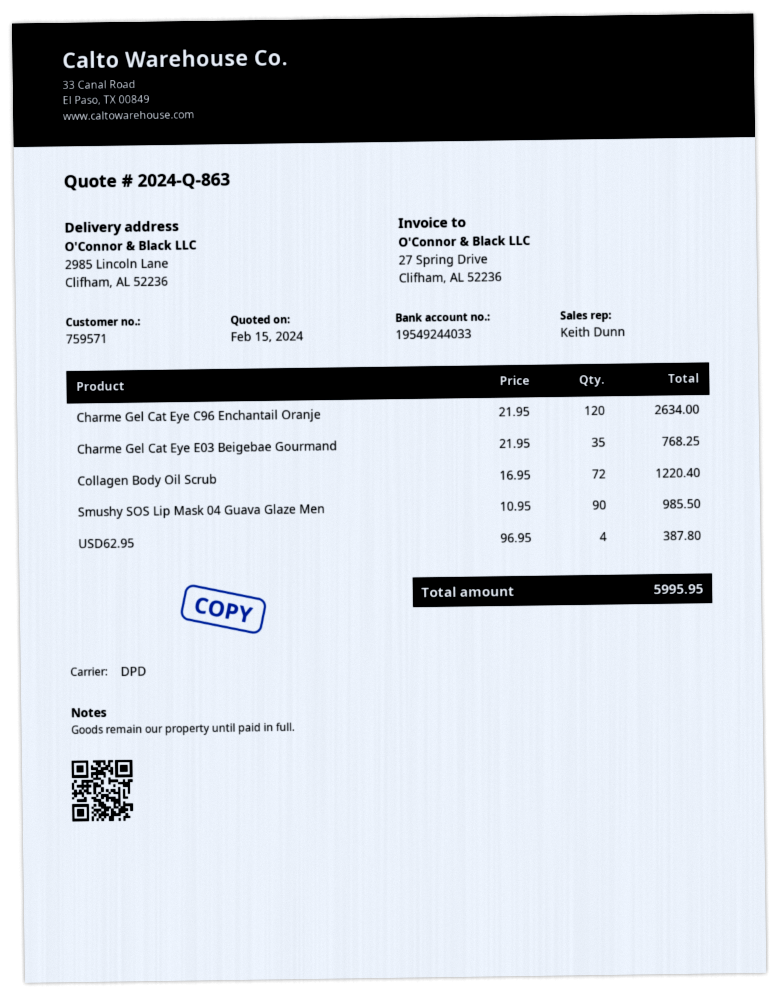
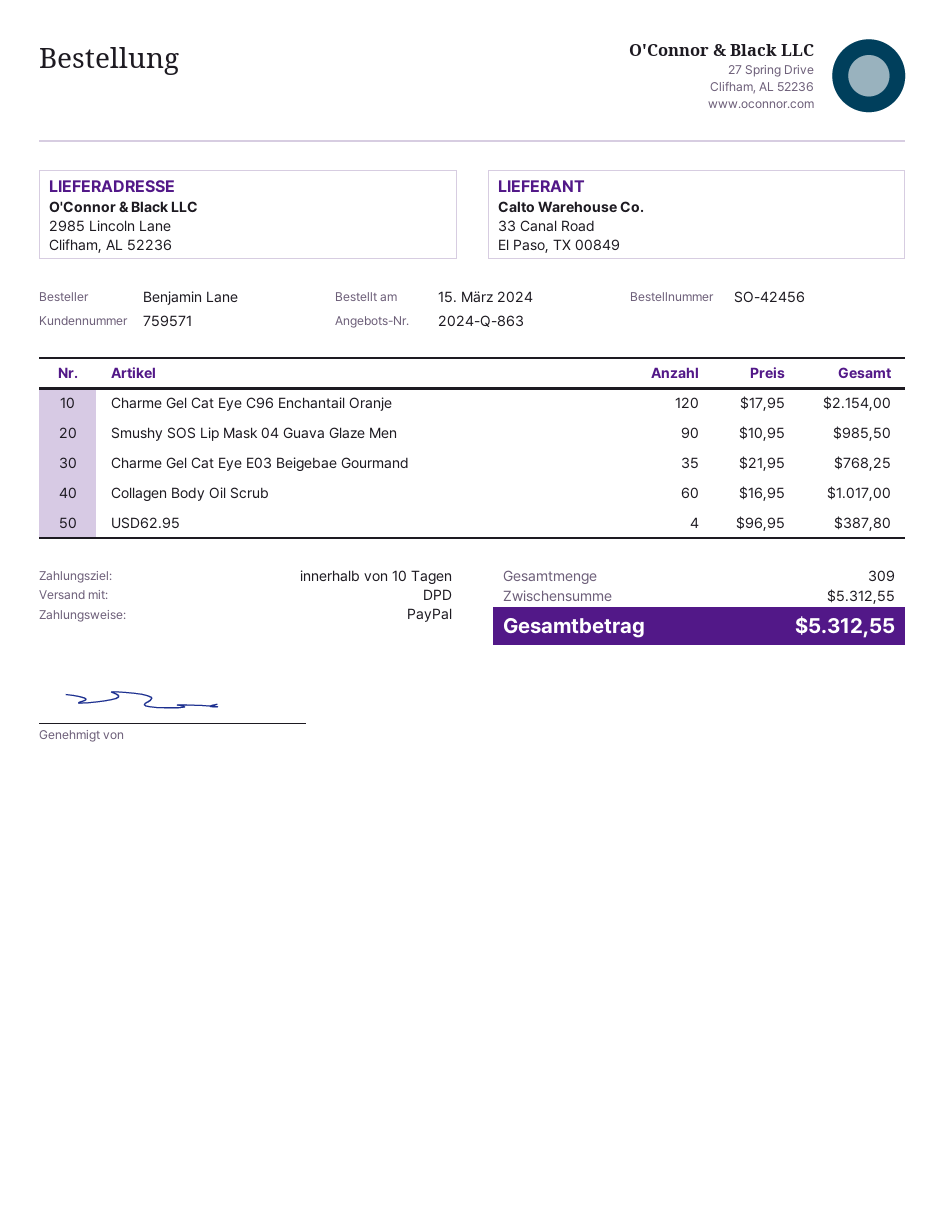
Charme Gel Cat Eye C96 Enchantail Oranje: 120 x 21.95 = 2634.00 -> 120 x 17.95 = 2154.00
Collagen Body Oil Scrub: 72 x 16.95 = 1220.40 -> 60 x 16.95 = 1017.00
total: 5995.95 -> 5312.55

